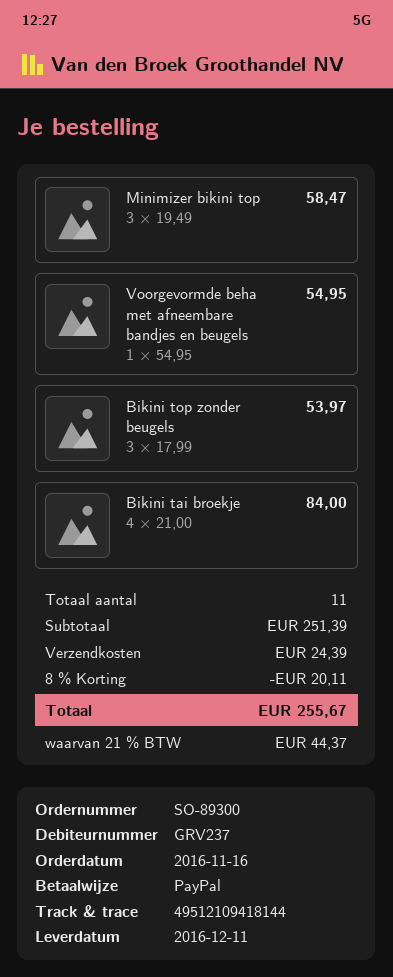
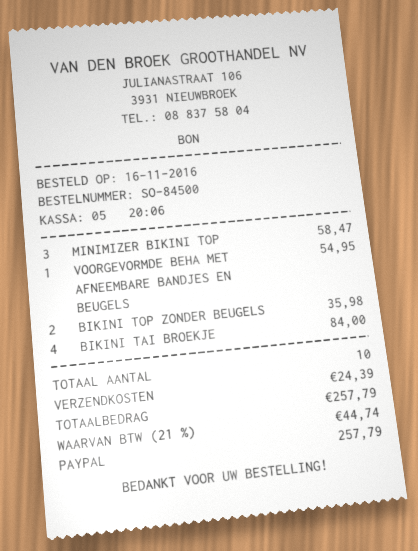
order number: SO-89300 -> SO-84500
Bikini top zonder beugels: 3 for 53.97 -> 2 for 35.98
total quantity: 11 -> 10
discount: 8% = 20.11 -> none
tax: 21% = 44.37 -> 21% = 44.74
total: 255.67 -> 257.79

